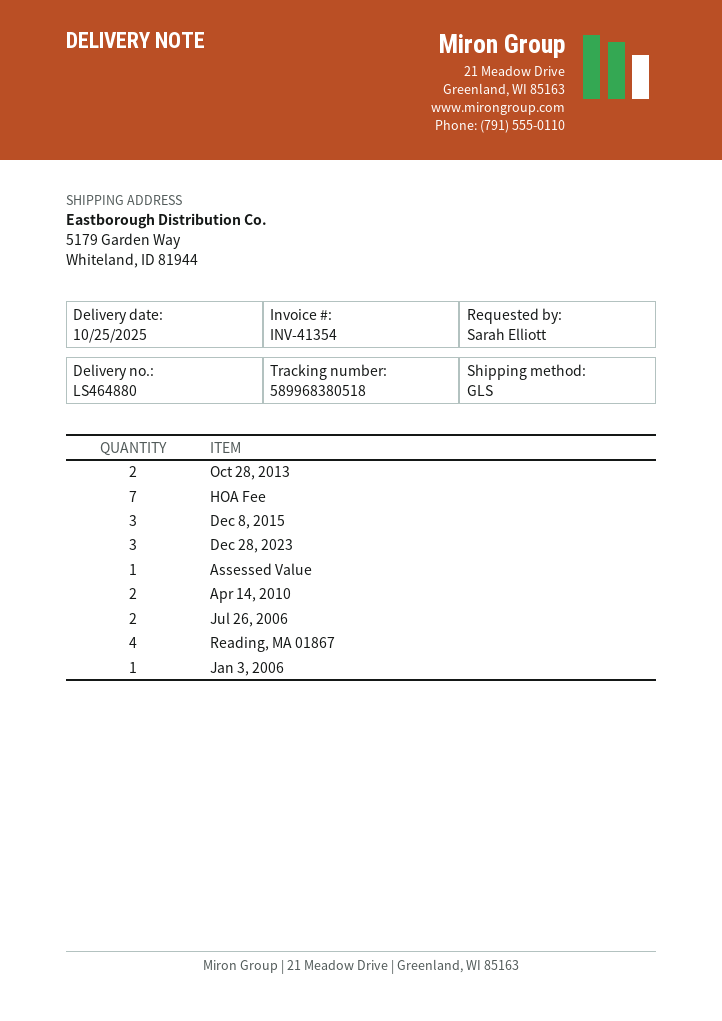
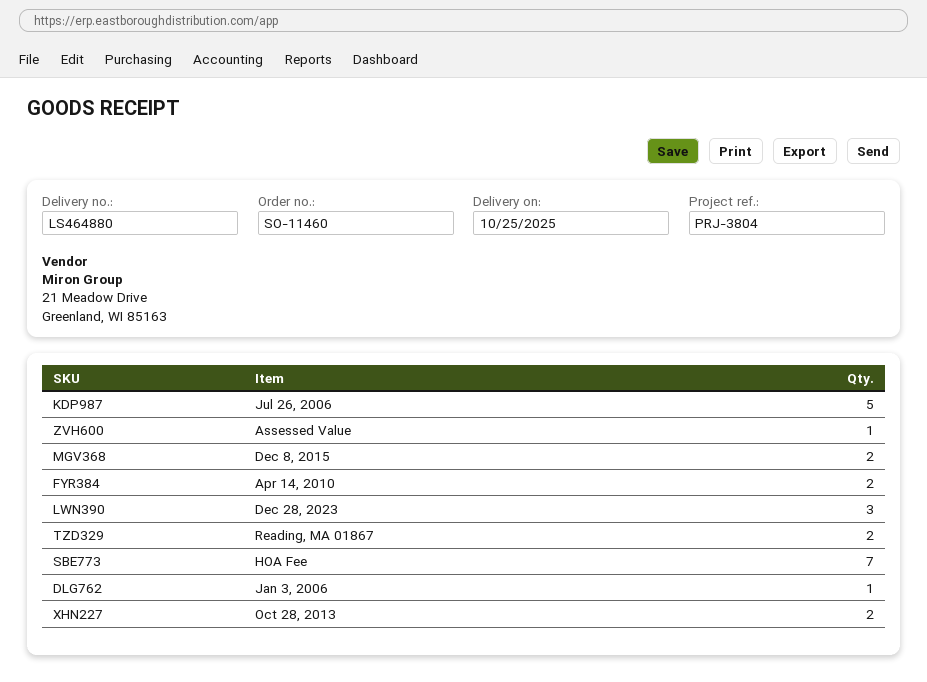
Dec 8, 2015: 3 -> 2
Jul 26, 2006: 2 -> 5
Reading, MA 01867: 4 -> 2

